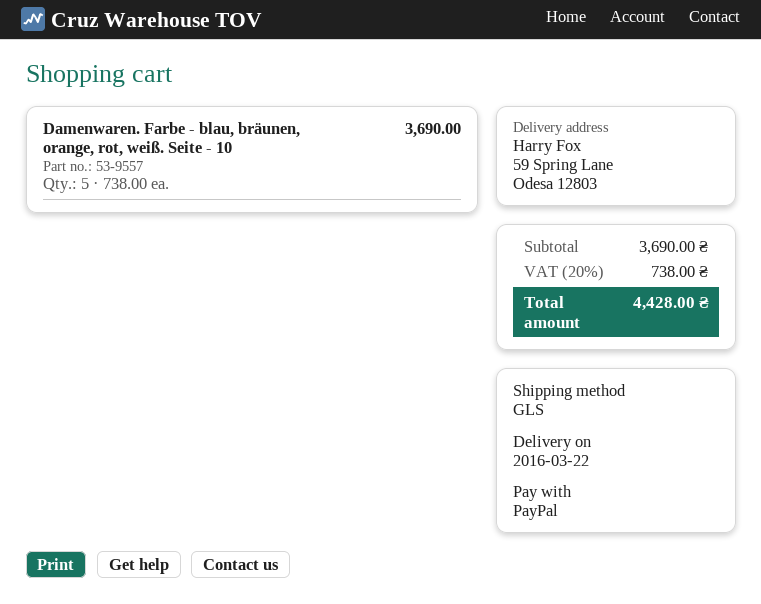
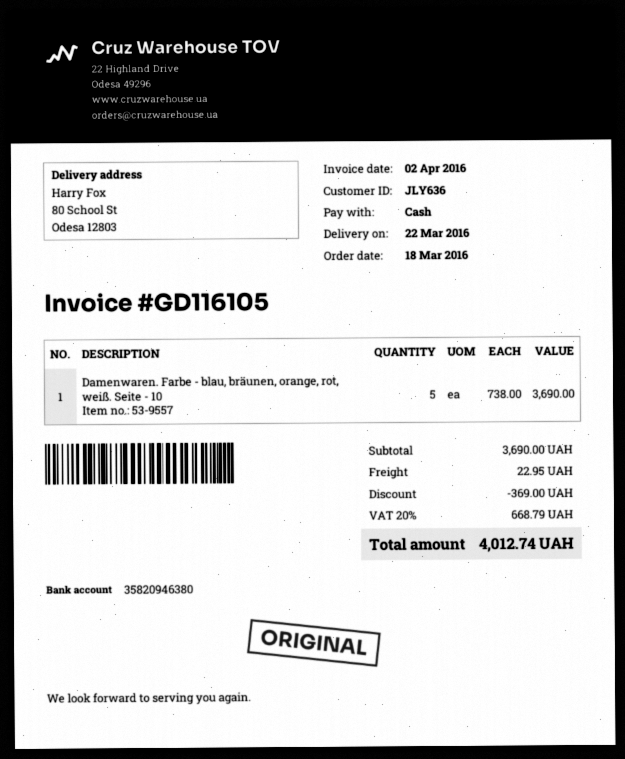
payment method: PayPal -> cash
ship to: 59 Spring Lane, Odesa 12803 -> 80 School St, Odesa 12803
discount: none -> 369.00
shipping: none -> 22.95
tax: 20% = 738.00 -> 20% = 668.79
total: 4428.00 -> 4012.74

